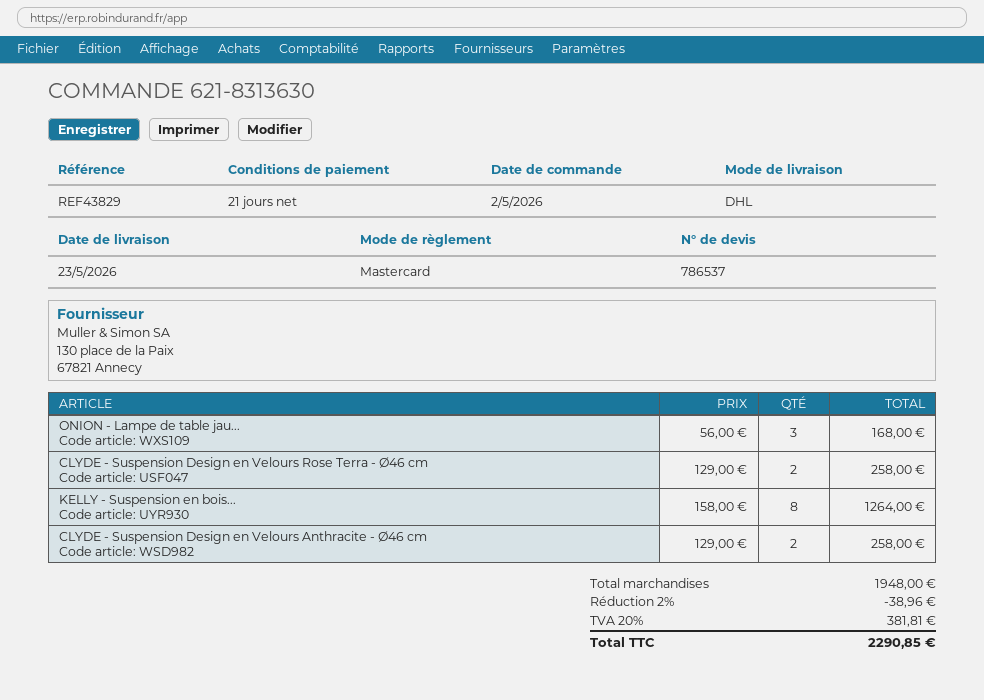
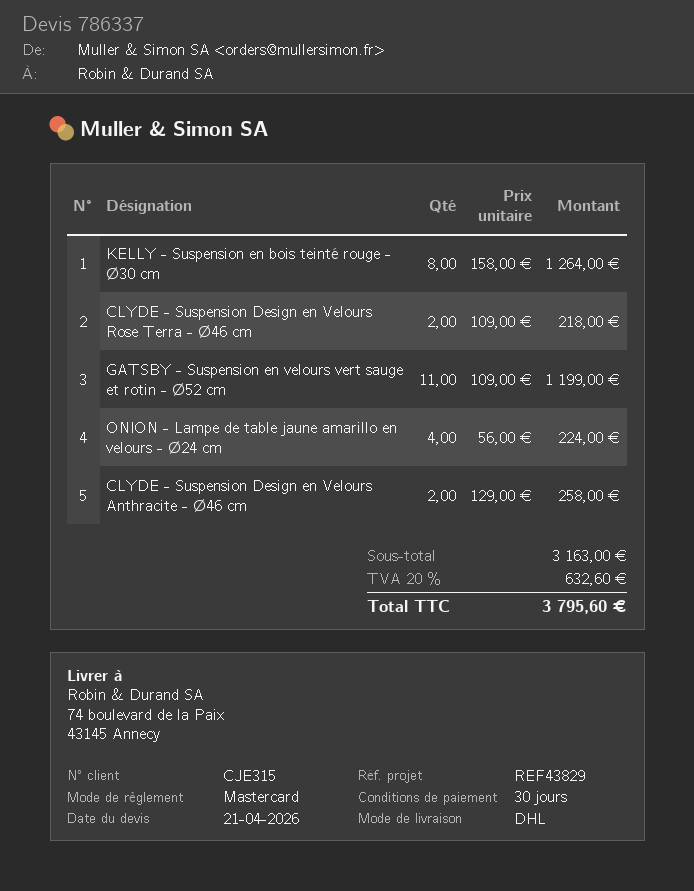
quote number: 786537 -> 786337
payment terms: 21 days -> 30 days
ONION - Lampe de table jau...: 3 x 56.00 = 168.00 -> 4 x 56.00 = 224.00
CLYDE - Suspension Design en Velours Rose Terra - Ø46 cm: 2 x 129.00 = 258.00 -> 2 x 109.00 = 218.00
GATSBY - Suspension en velours vert sauge et rotin - Ø52 cm: none -> 11 x 109.00 = 1199.00
subtotal: 1948.00 -> 3163.00
discount: 2% = 38.96 -> none
tax: 20% = 381.81 -> 20% = 632.60
total: 2290.85 -> 3795.60

